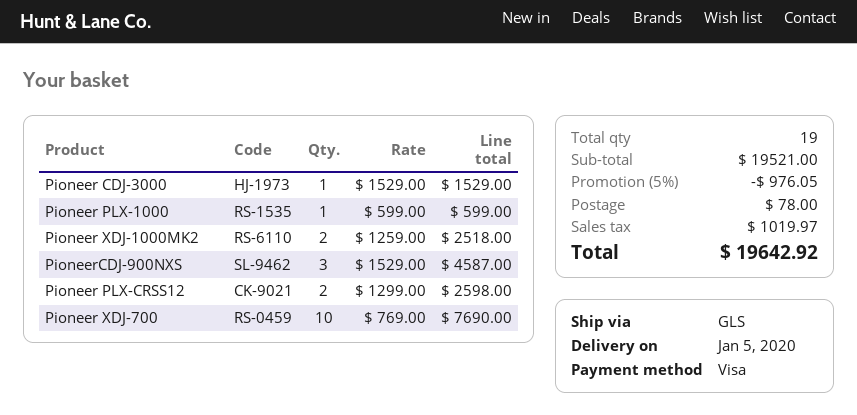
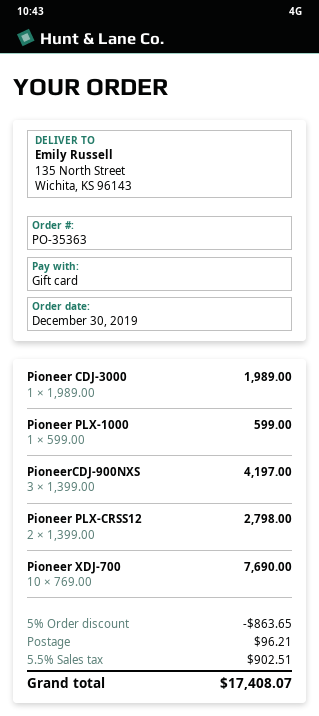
payment method: Visa -> gift card
Pioneer CDJ-3000: 1 x 1529.00 = 1529.00 -> 1 x 1989.00 = 1989.00
Pioneer XDJ-1000MK2: 2 x 1259.00 = 2518.00 -> none
PioneerCDJ-900NXS: 3 x 1529.00 = 4587.00 -> 3 x 1399.00 = 4197.00
Pioneer PLX-CRSS12: 2 x 1299.00 = 2598.00 -> 2 x 1399.00 = 2798.00
discount: 5% = 976.05 -> 5% = 863.65
shipping: 78.00 -> 96.21
tax: 1019.97 -> 902.51
total: 19642.92 -> 17408.07

